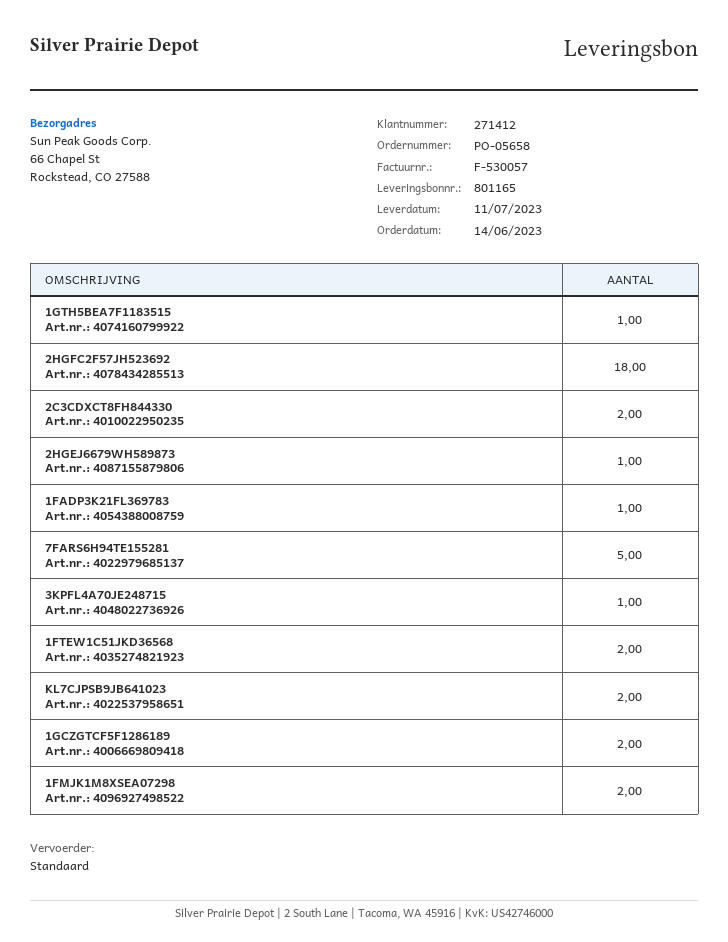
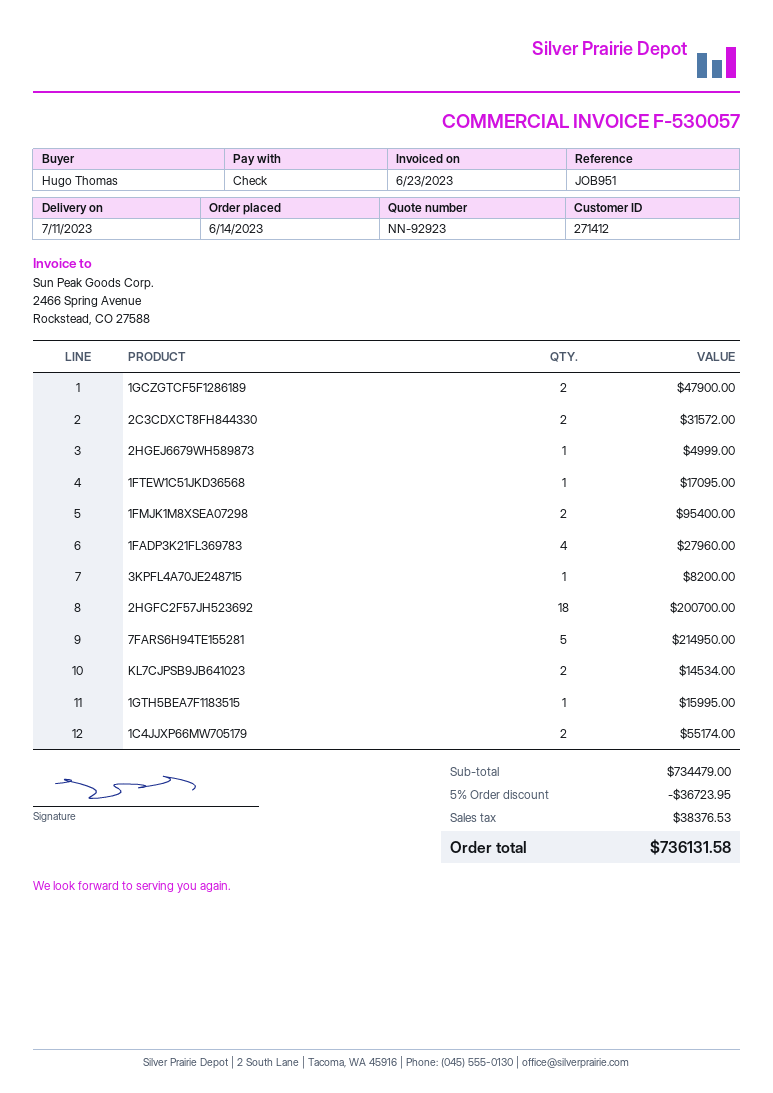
1FADP3K21FL369783: 1 -> 4
1FTEW1C51JKD36568: 2 -> 1
1C4JJXP66MW705179: none -> 2

